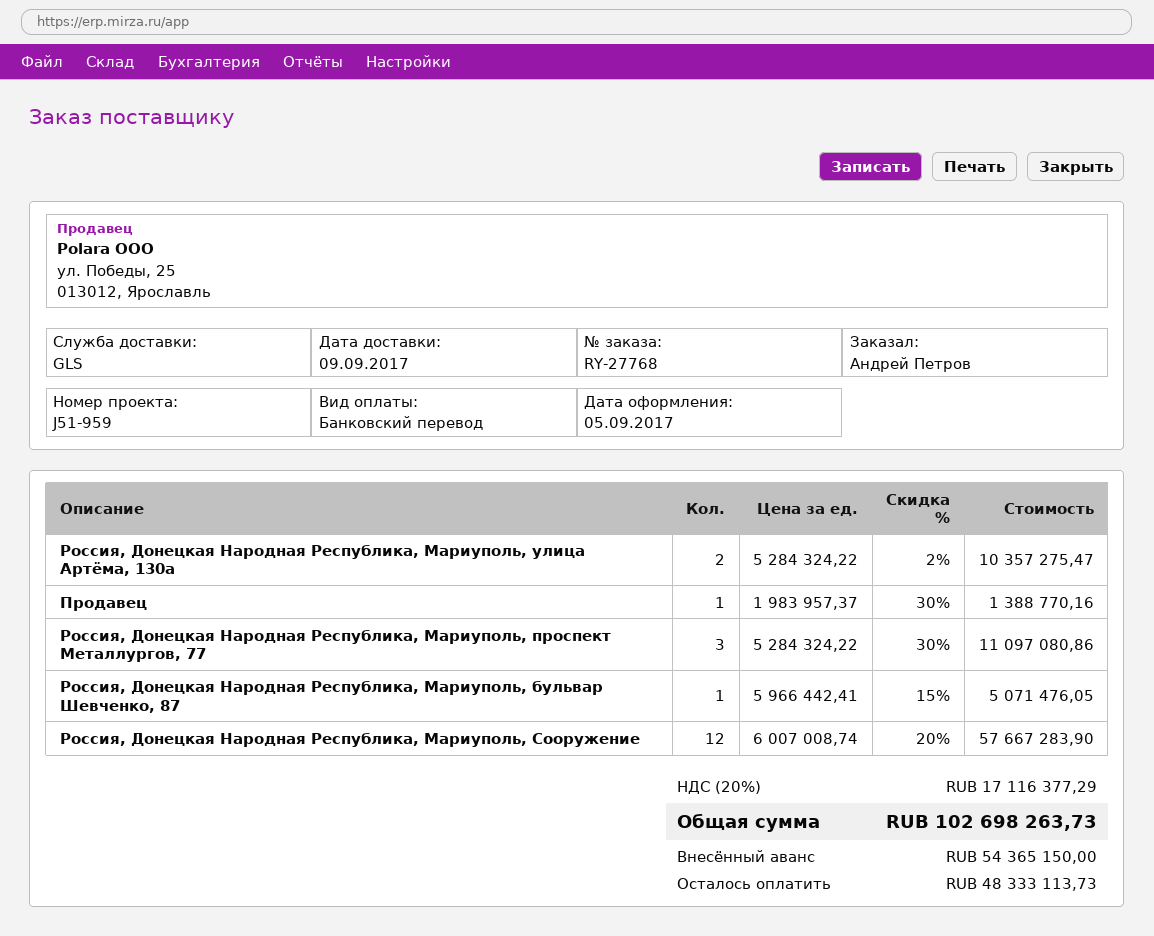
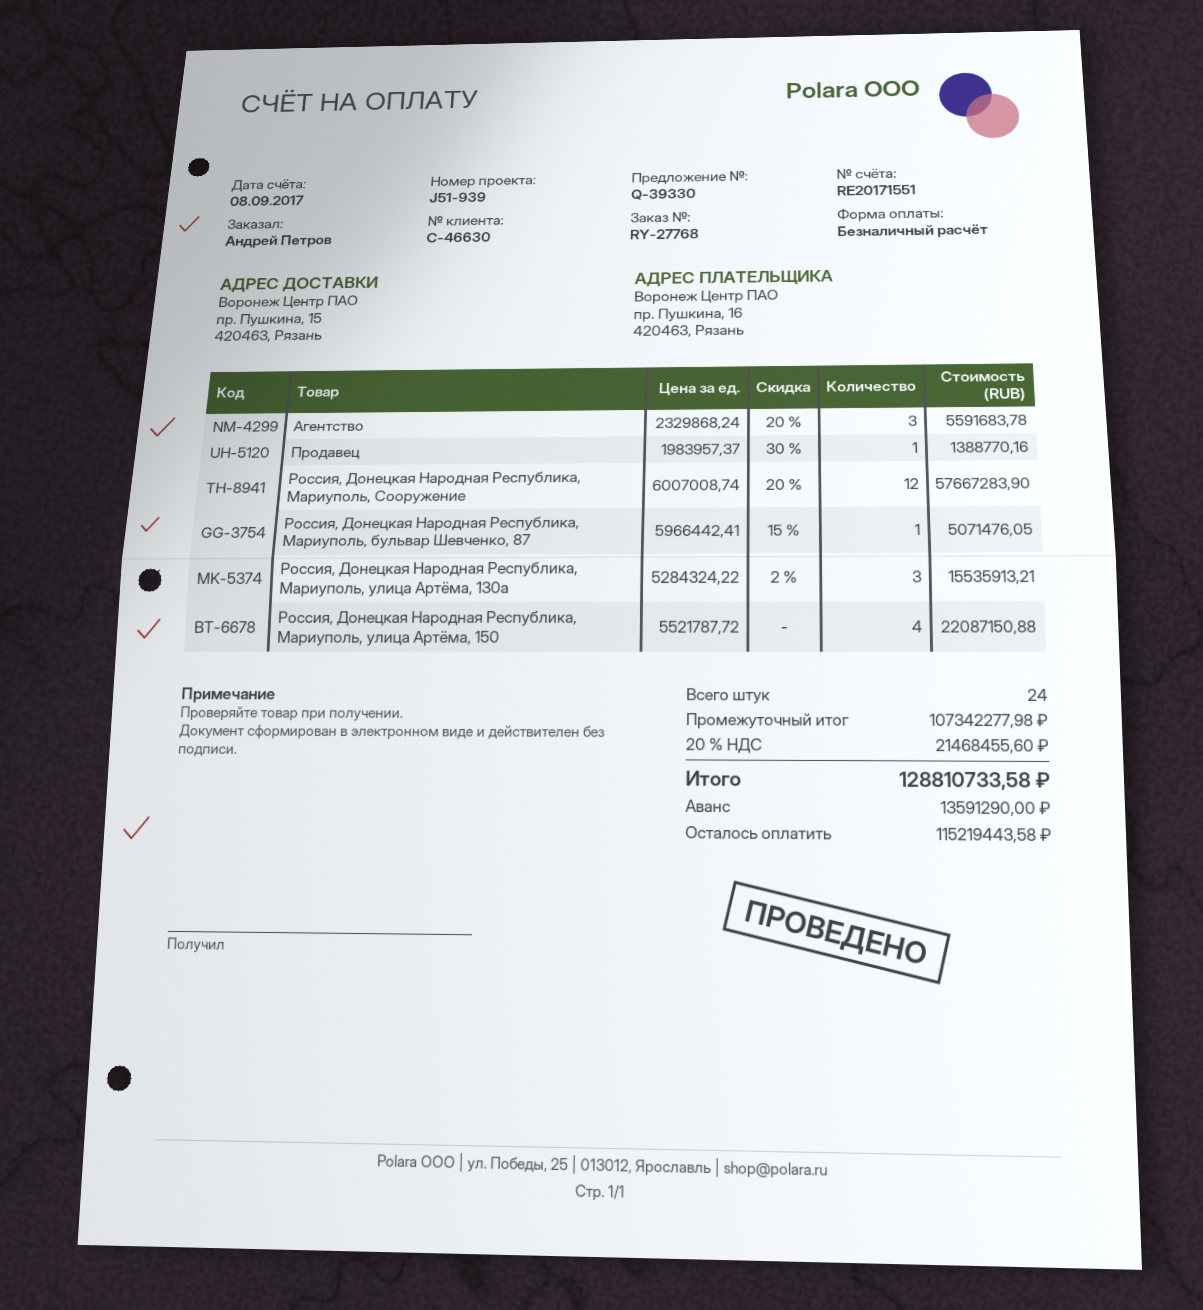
reference: J51-959 -> J51-939
Россия, Донецкая Народная Республика, Мариуполь, улица Артёма, 130а: 2 x 5284324.22 - 2% = 10357275.47 -> 3 x 5284324.22 - 2% = 15535913.21
Россия, Донецкая Народная Республика, Мариуполь, проспект Металлургов, 77: 3 x 5284324.22 - 30% = 11097080.86 -> none
Агентство: none -> 3 x 2329868.24 - 20% = 5591683.78
Россия, Донецкая Народная Республика, Мариуполь, улица Артёма, 150: none -> 4 x 5521787.72 = 22087150.88
tax: 20% = 17116377.29 -> 20% = 21468455.60
total: 102698263.73 -> 128810733.58
deposit: 54365150.00 -> 13591290.00
balance: 48333113.73 -> 115219443.58

